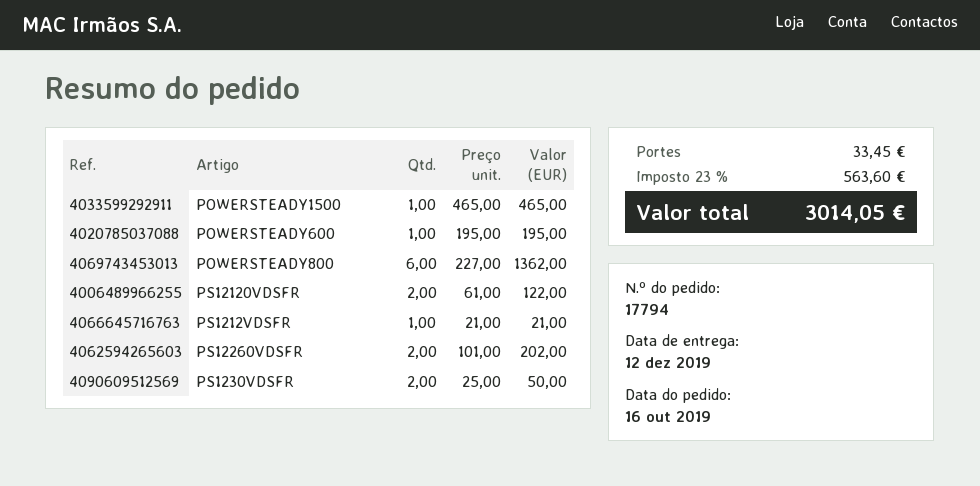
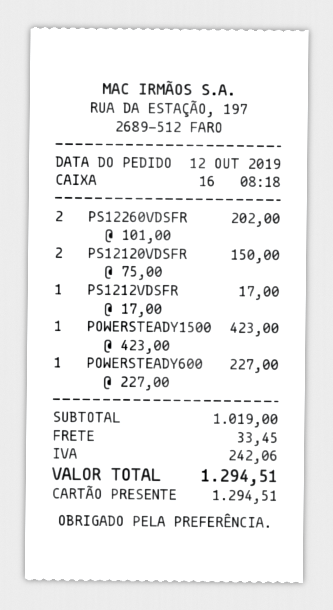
order date: 2019-10-16 -> 2019-10-12
POWERSTEADY1500: 1 x 465.00 = 465.00 -> 1 x 423.00 = 423.00
POWERSTEADY600: 1 x 195.00 = 195.00 -> 1 x 227.00 = 227.00
POWERSTEADY800: 6 x 227.00 = 1362.00 -> none
PS12120VDSFR: 2 x 61.00 = 122.00 -> 2 x 75.00 = 150.00
PS1212VDSFR: 1 x 21.00 = 21.00 -> 1 x 17.00 = 17.00
PS1230VDSFR: 2 x 25.00 = 50.00 -> none
tax: 563.60 -> 242.06
total: 3014.05 -> 1294.51

